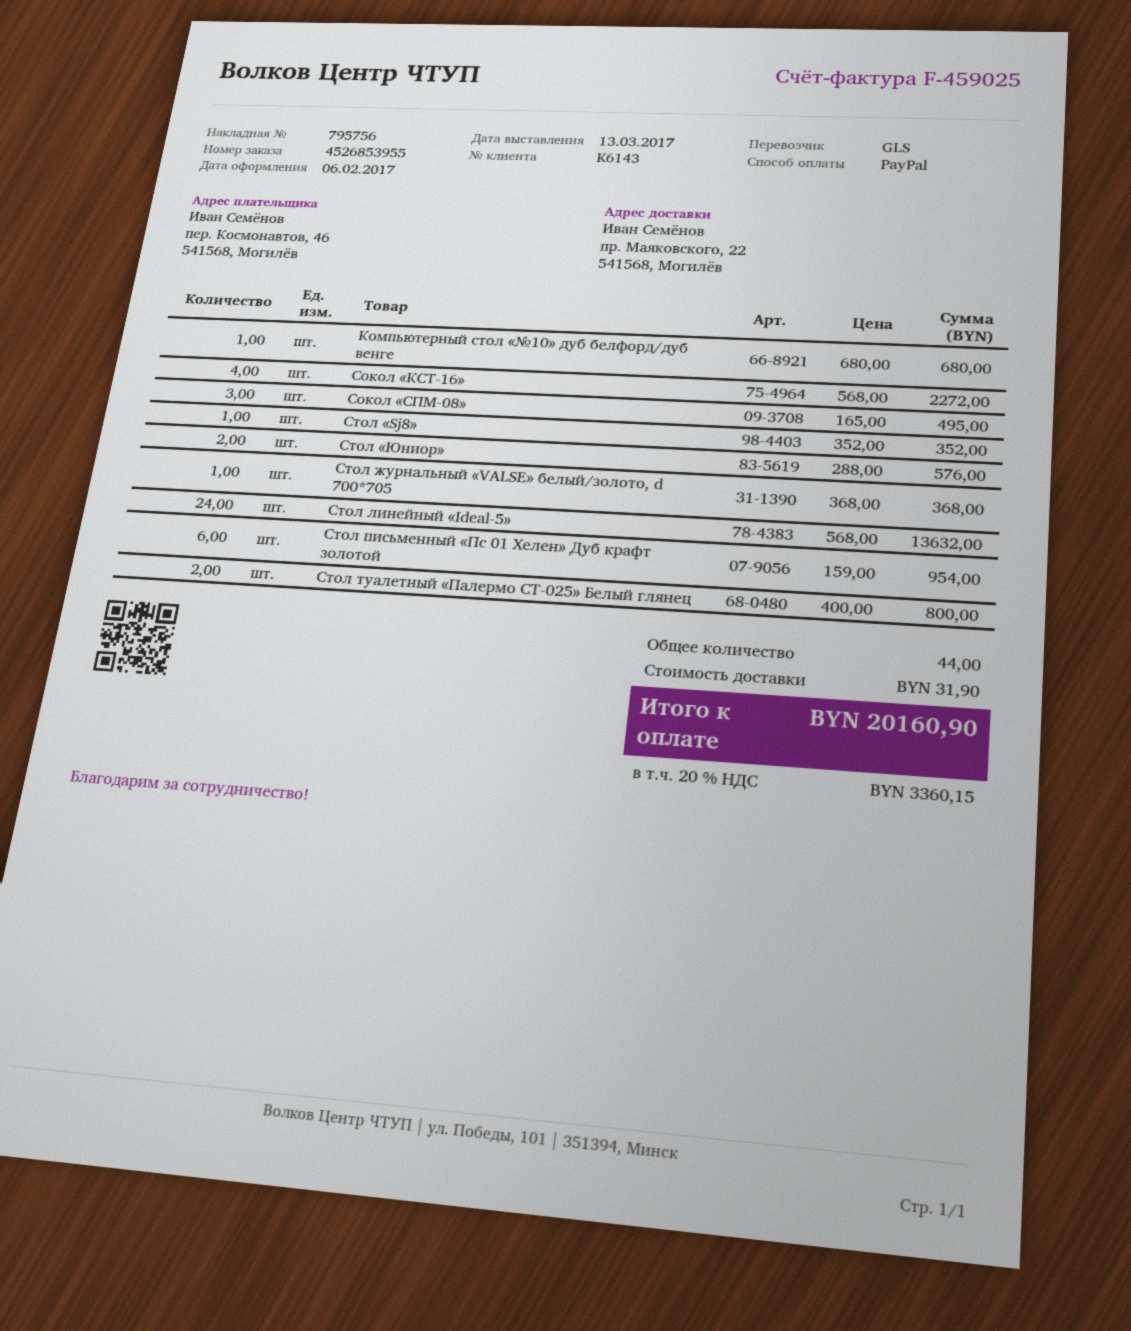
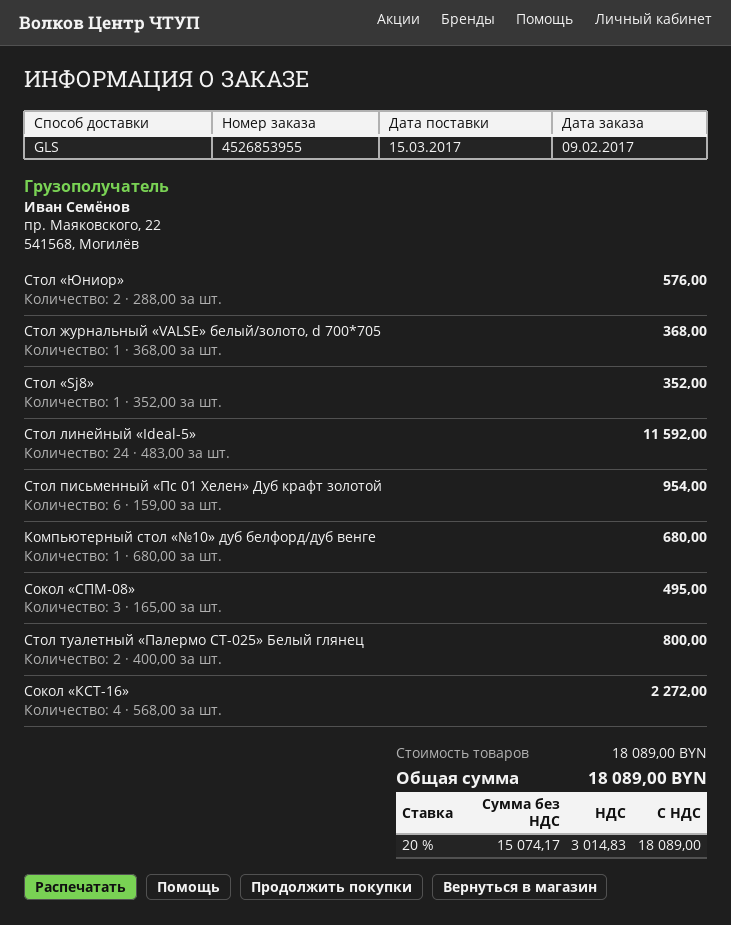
order date: 2017-02-06 -> 2017-02-09
Стол линейный «Ideal-5»: 24 x 568.00 = 13632.00 -> 24 x 483.00 = 11592.00
shipping: 31.90 -> none
tax: 20% = 3360.15 -> 20% = 3014.83
total: 20160.90 -> 18089.00

